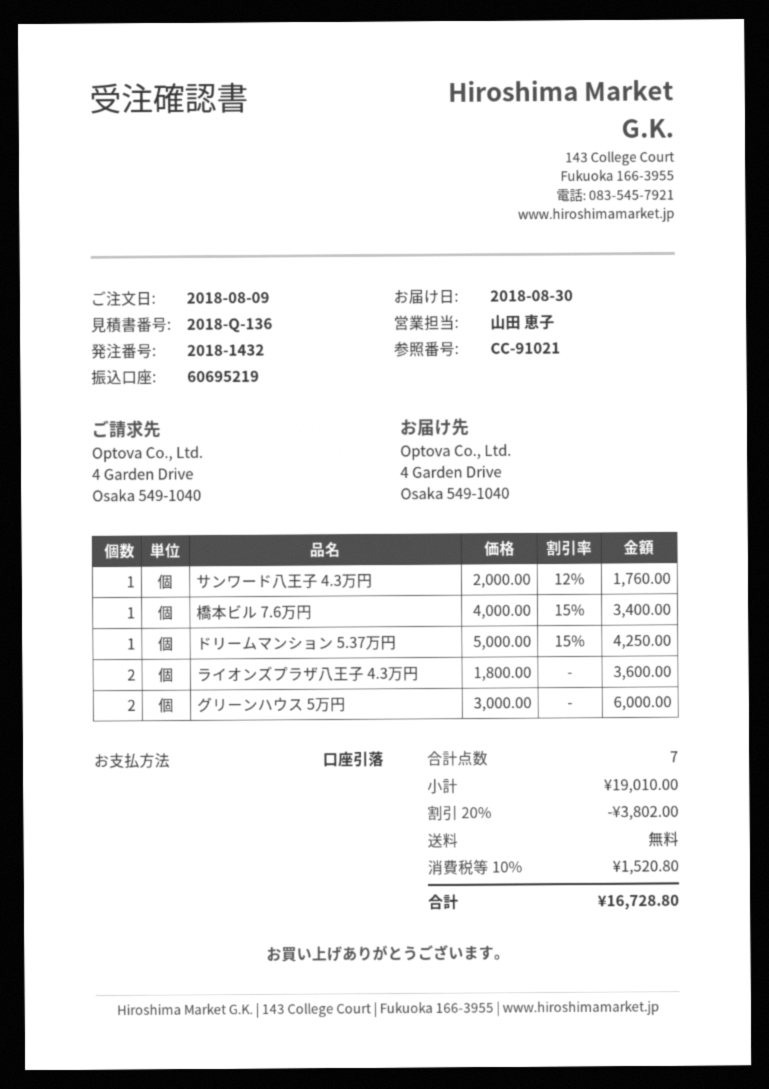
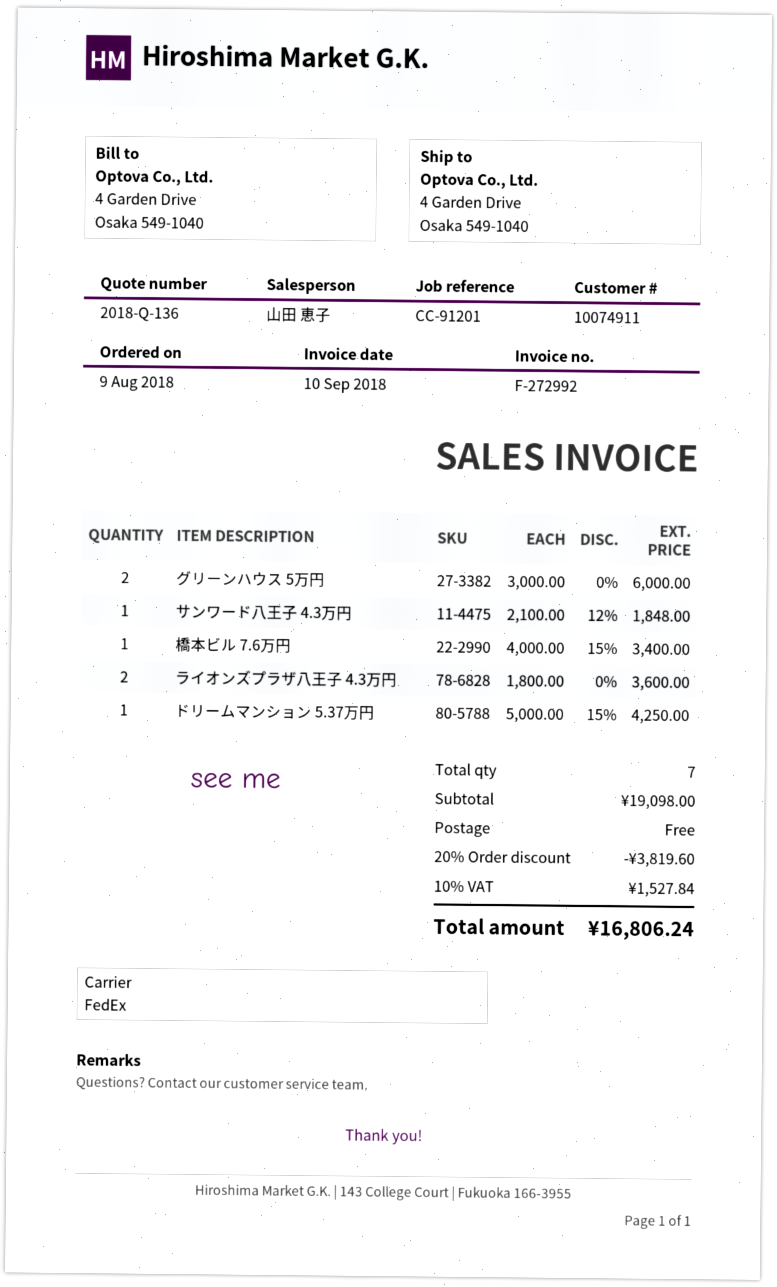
reference: CC-91021 -> CC-91201
サンワード八王子 4.3万円: 1 x 2000.00 - 12% = 1760.00 -> 1 x 2100.00 - 12% = 1848.00
subtotal: 19010.00 -> 19098.00
discount: 20% = 3802.00 -> 20% = 3819.60
tax: 10% = 1520.80 -> 10% = 1527.84
total: 16728.80 -> 16806.24

